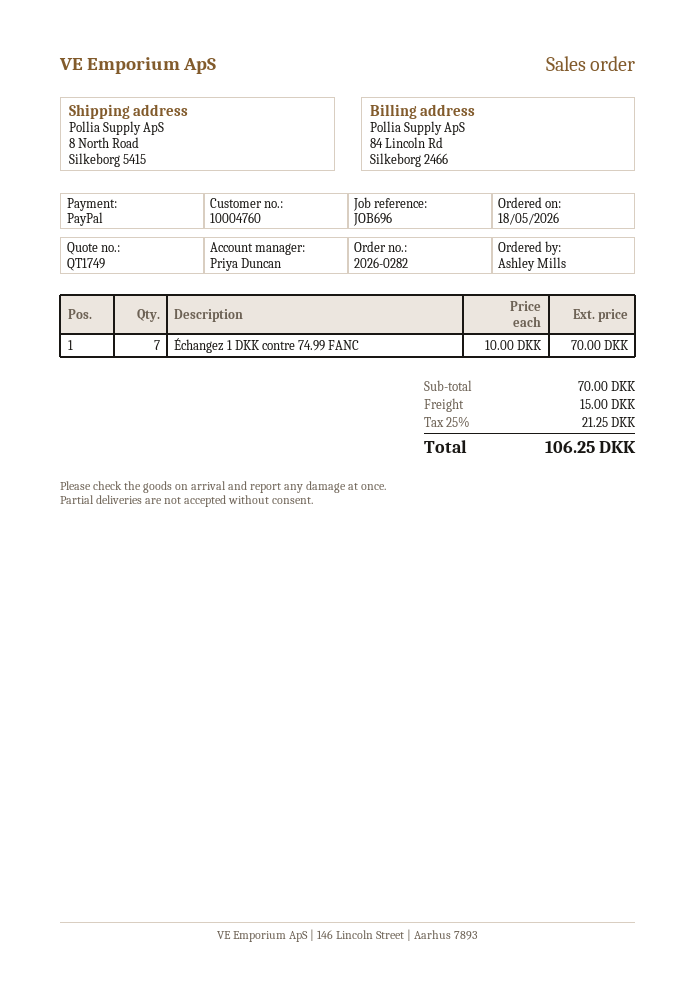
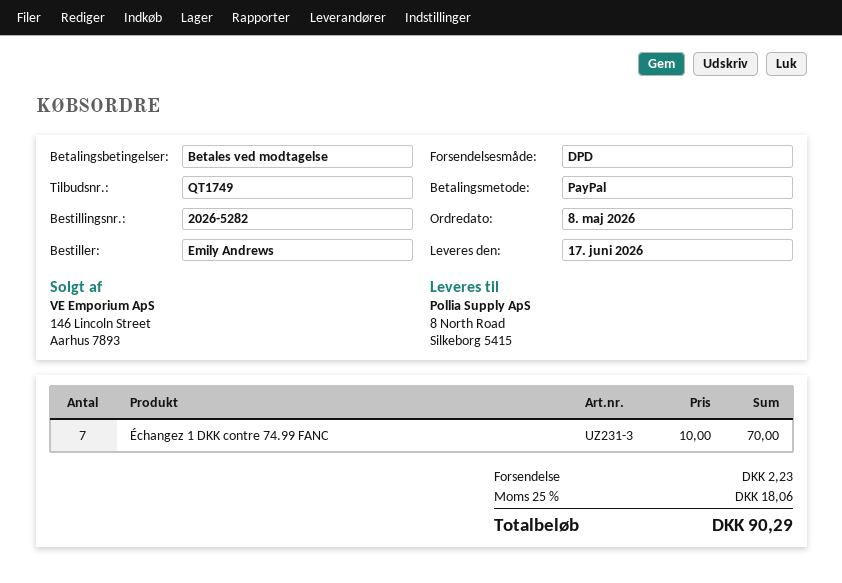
order number: 2026-0282 -> 2026-5282
order date: 2026-05-18 -> 2026-05-08
ordered by: Ashley Mills -> Emily Andrews
shipping: 15.00 -> 2.23
tax: 25% = 21.25 -> 25% = 18.06
total: 106.25 -> 90.29

